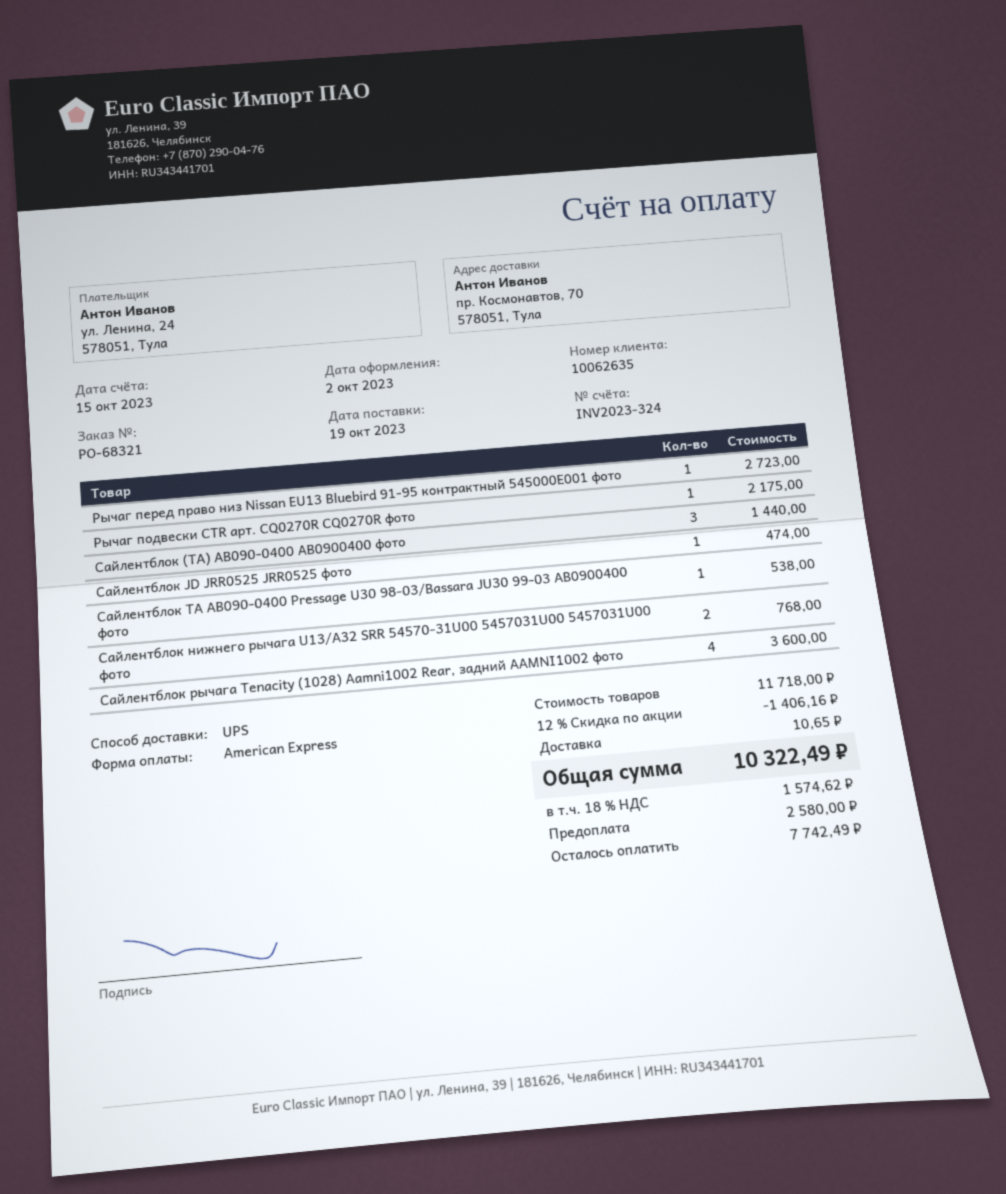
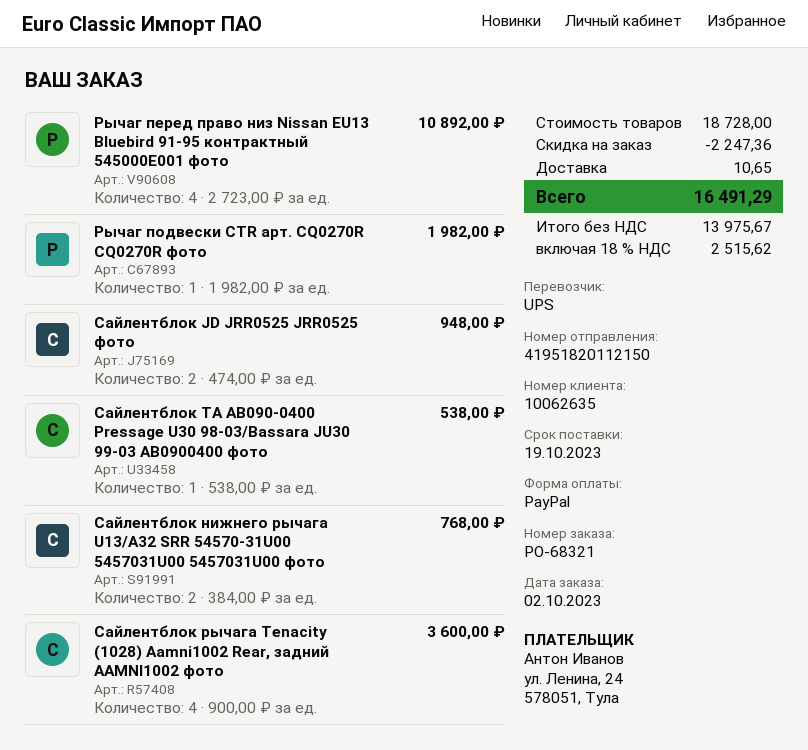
payment method: American Express -> PayPal
Рычаг перед право низ Nissan EU13 Bluebird 91-95 контрактный 545000E001 фото: 1 for 2723.00 -> 4 for 10892.00
Рычаг подвески CTR арт. CQ0270R CQ0270R фото: 1 for 2175.00 -> 1 for 1982.00
Сайлентблок (TA) AB090-0400 AB0900400 фото: 3 for 1440.00 -> none
Сайлентблок JD JRR0525 JRR0525 фото: 1 for 474.00 -> 2 for 948.00
subtotal: 11718.00 -> 18728.00
discount: 1406.16 -> 2247.36
tax: 18% = 1574.62 -> 18% = 2515.62
total: 10322.49 -> 16491.29

